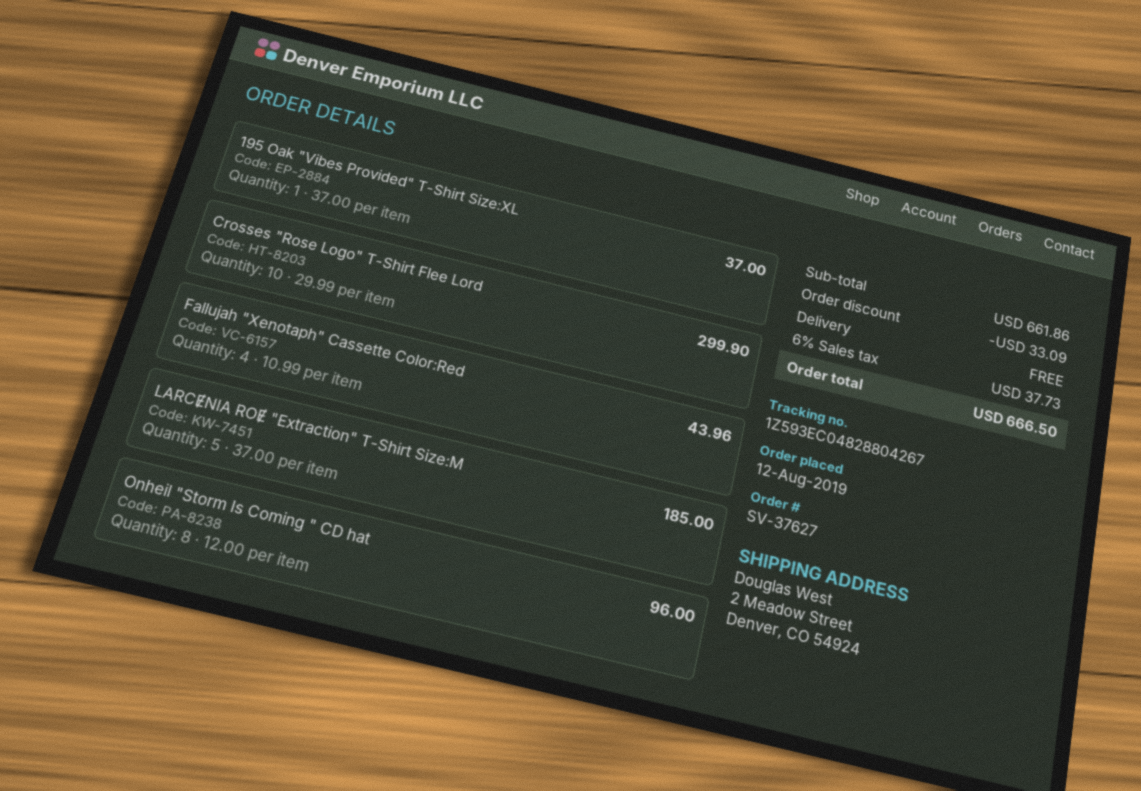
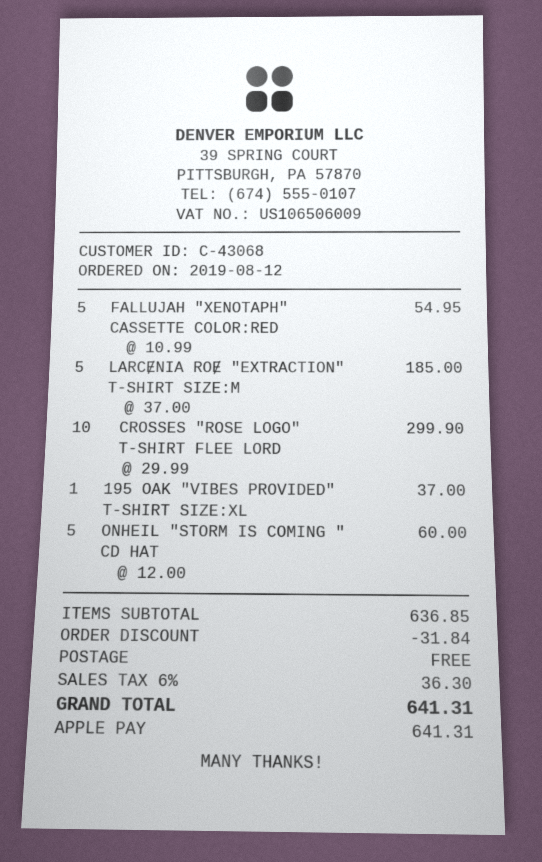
Fallujah "Xenotaph" Cassette Color:Red: 4 x 10.99 = 43.96 -> 5 x 10.99 = 54.95
Onheil "Storm Is Coming " CD hat: 8 x 12.00 = 96.00 -> 5 x 12.00 = 60.00
subtotal: 661.86 -> 636.85
discount: 33.09 -> 31.84
tax: 6% = 37.73 -> 6% = 36.30
total: 666.50 -> 641.31

